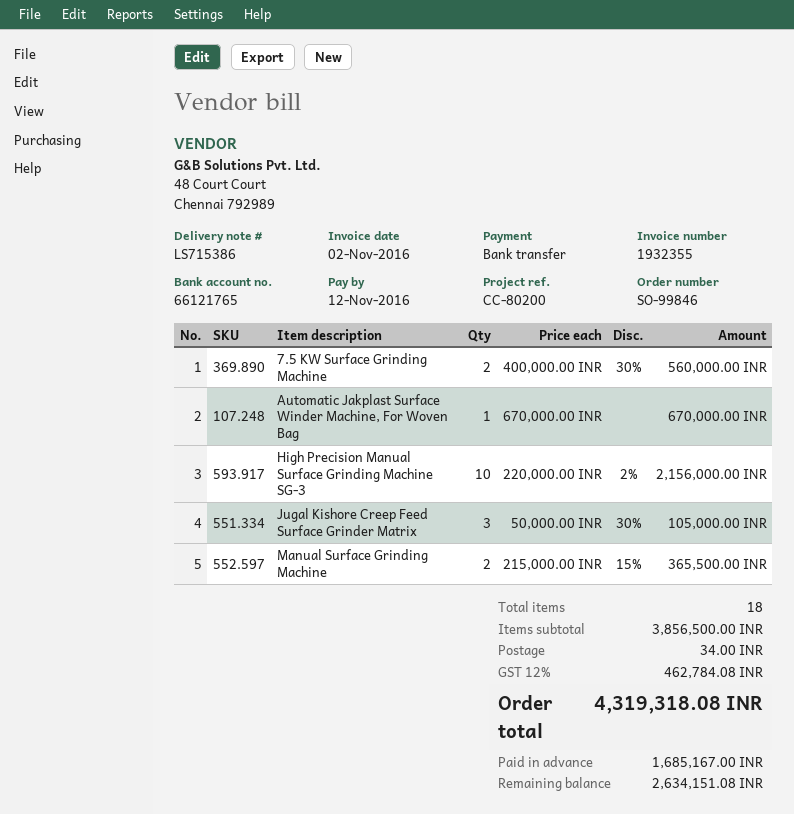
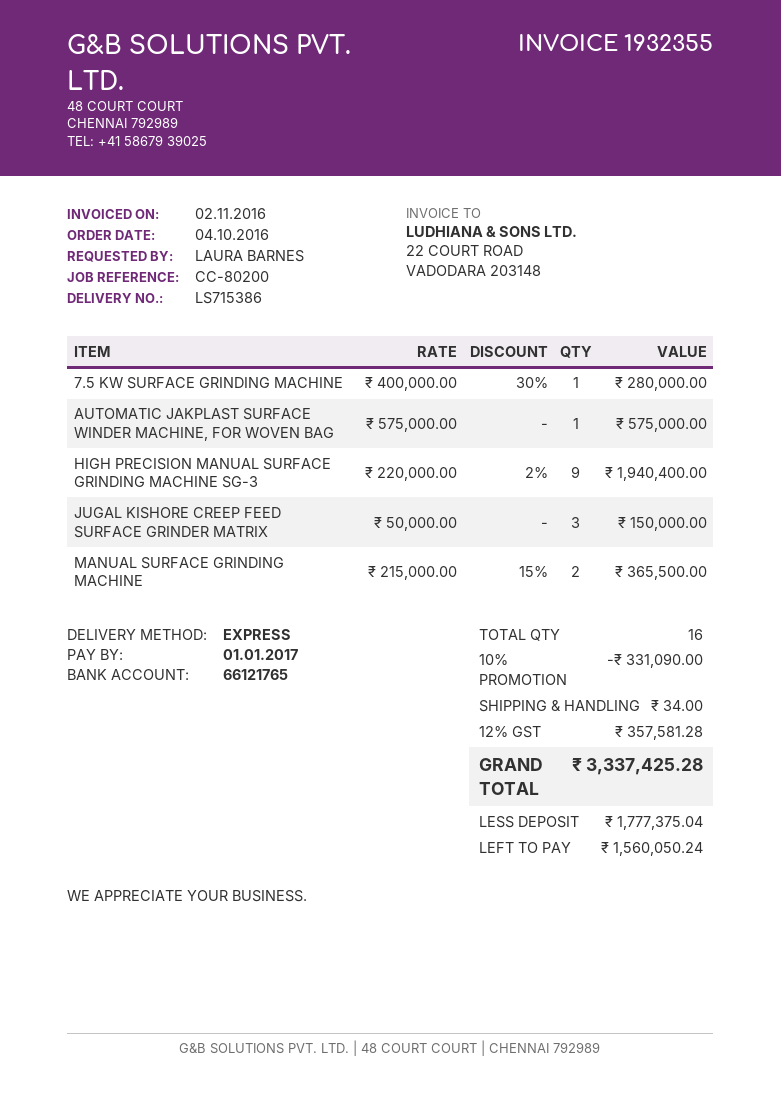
due date: 2016-11-12 -> 2017-01-01
7.5 KW Surface Grinding Machine: 2 x 400000.00 - 30% = 560000.00 -> 1 x 400000.00 - 30% = 280000.00
Automatic Jakplast Surface Winder Machine, For Woven Bag: 1 x 670000.00 = 670000.00 -> 1 x 575000.00 = 575000.00
High Precision Manual Surface Grinding Machine SG-3: 10 x 220000.00 - 2% = 2156000.00 -> 9 x 220000.00 - 2% = 1940400.00
Jugal Kishore Creep Feed Surface Grinder Matrix: 3 x 50000.00 - 30% = 105000.00 -> 3 x 50000.00 = 150000.00
total quantity: 18 -> 16
discount: none -> 10% = 331090.00
tax: 12% = 462784.08 -> 12% = 357581.28
total: 4319318.08 -> 3337425.28
deposit: 1685167.00 -> 1777375.04
balance: 2634151.08 -> 1560050.24

